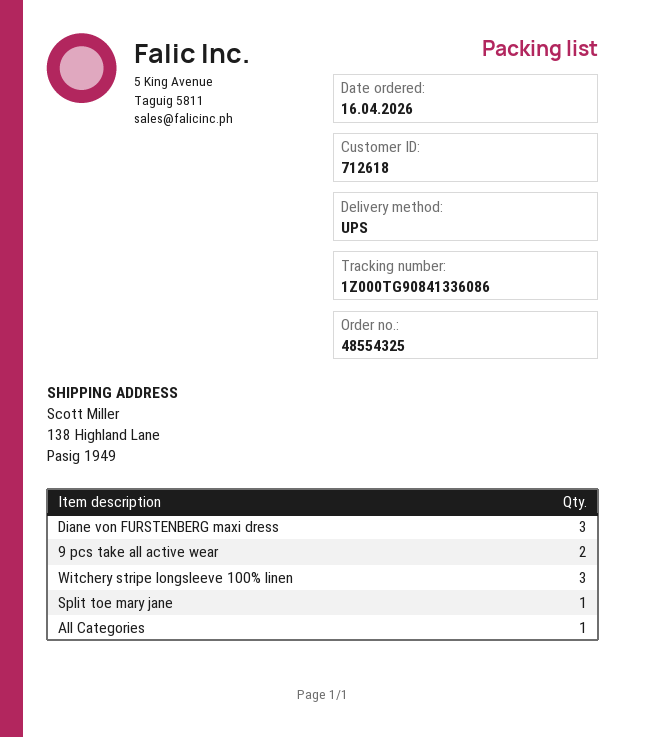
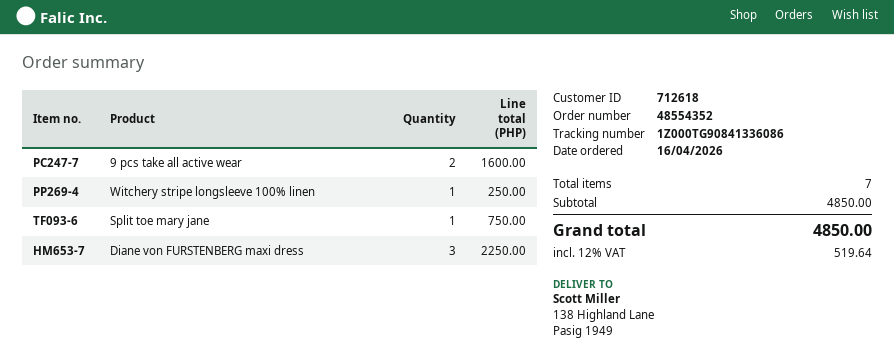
order number: 48554325 -> 48554352
Witchery stripe longsleeve 100% linen: 3 -> 1
All Categories: 1 -> none

